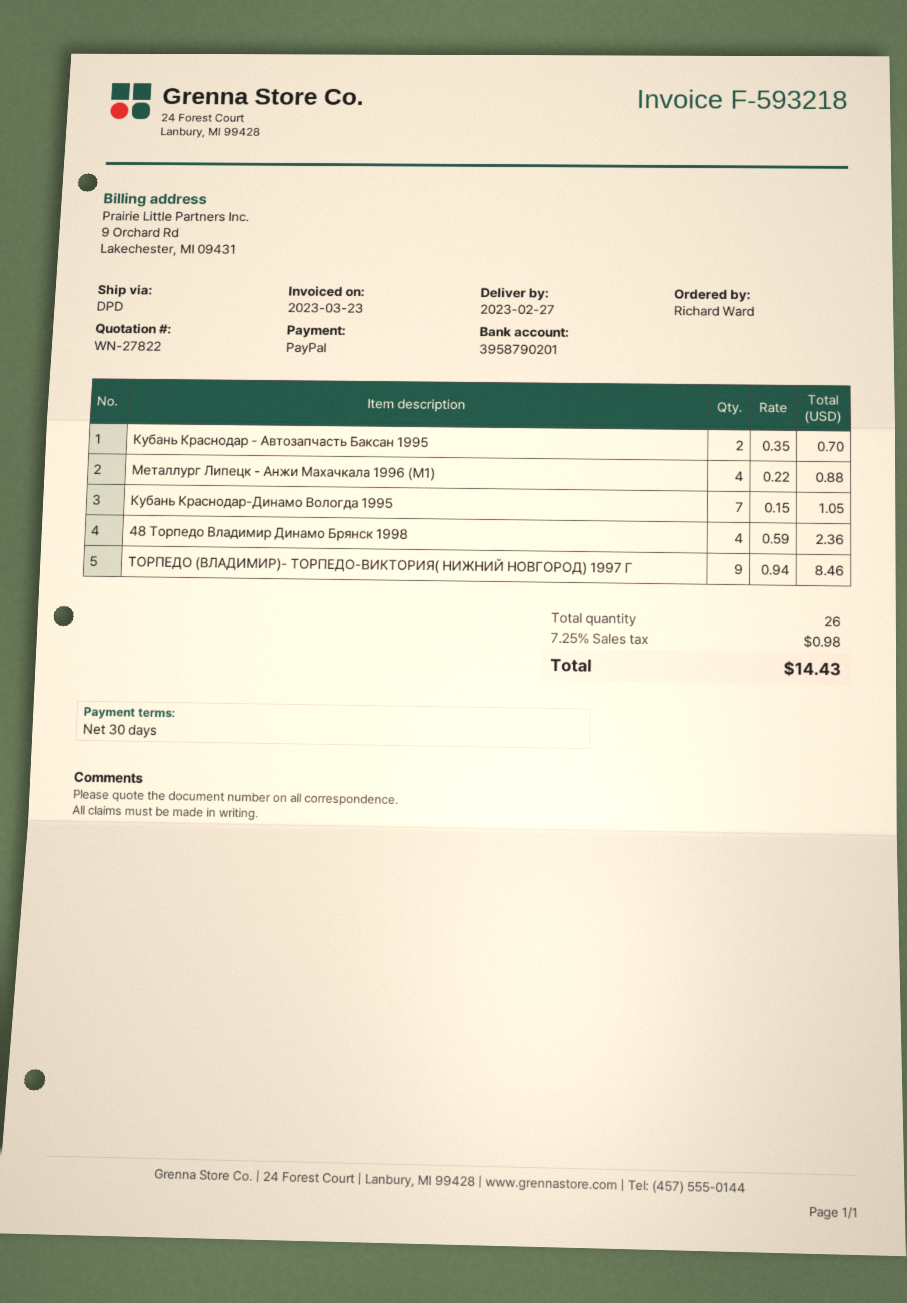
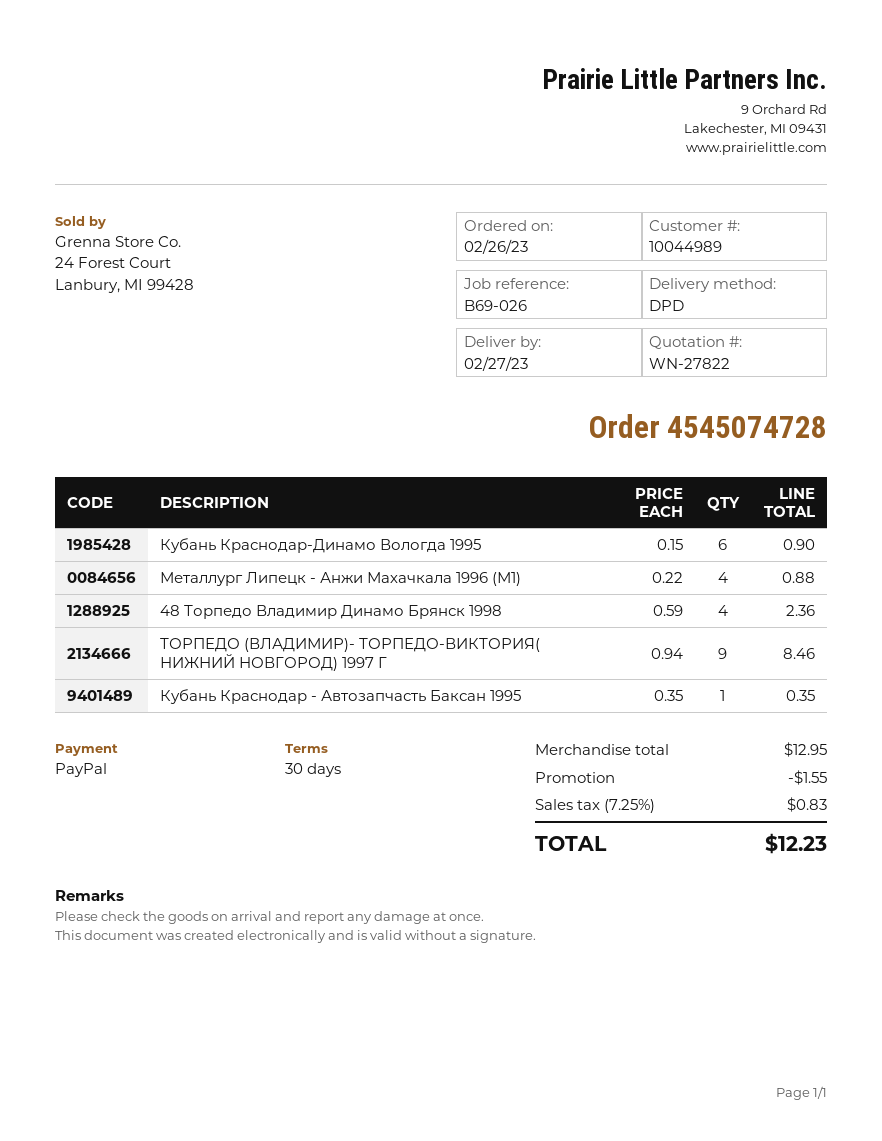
Кубань Краснодар - Автозапчасть Баксан 1995: 2 x 0.35 = 0.70 -> 1 x 0.35 = 0.35
Кубань Краснодар-Динамо Вологда 1995: 7 x 0.15 = 1.05 -> 6 x 0.15 = 0.90
discount: none -> 1.55
tax: 7.25% = 0.98 -> 7.25% = 0.83
total: 14.43 -> 12.23

